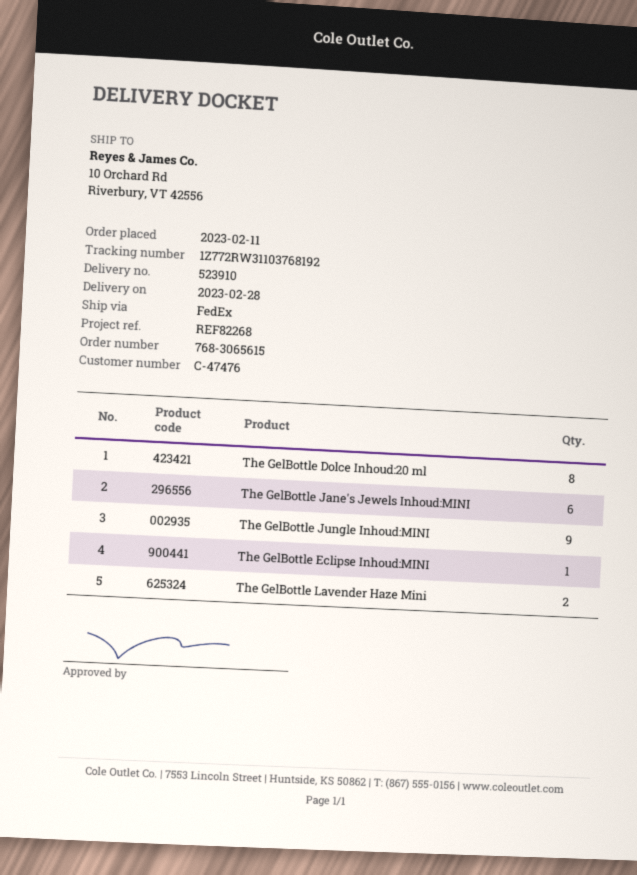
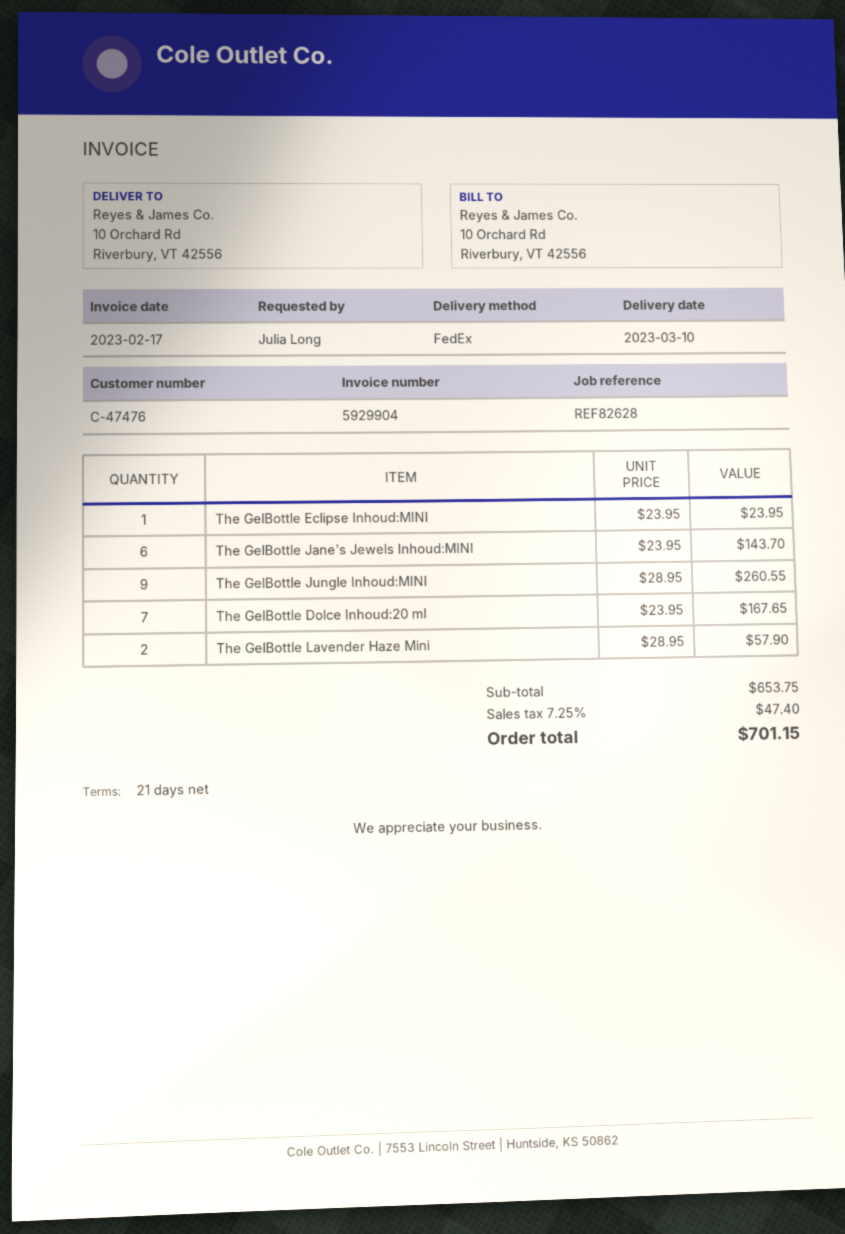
delivery date: 2023-02-28 -> 2023-03-10
reference: REF82268 -> REF82628
The GelBottle Dolce Inhoud:20 ml: 8 -> 7

